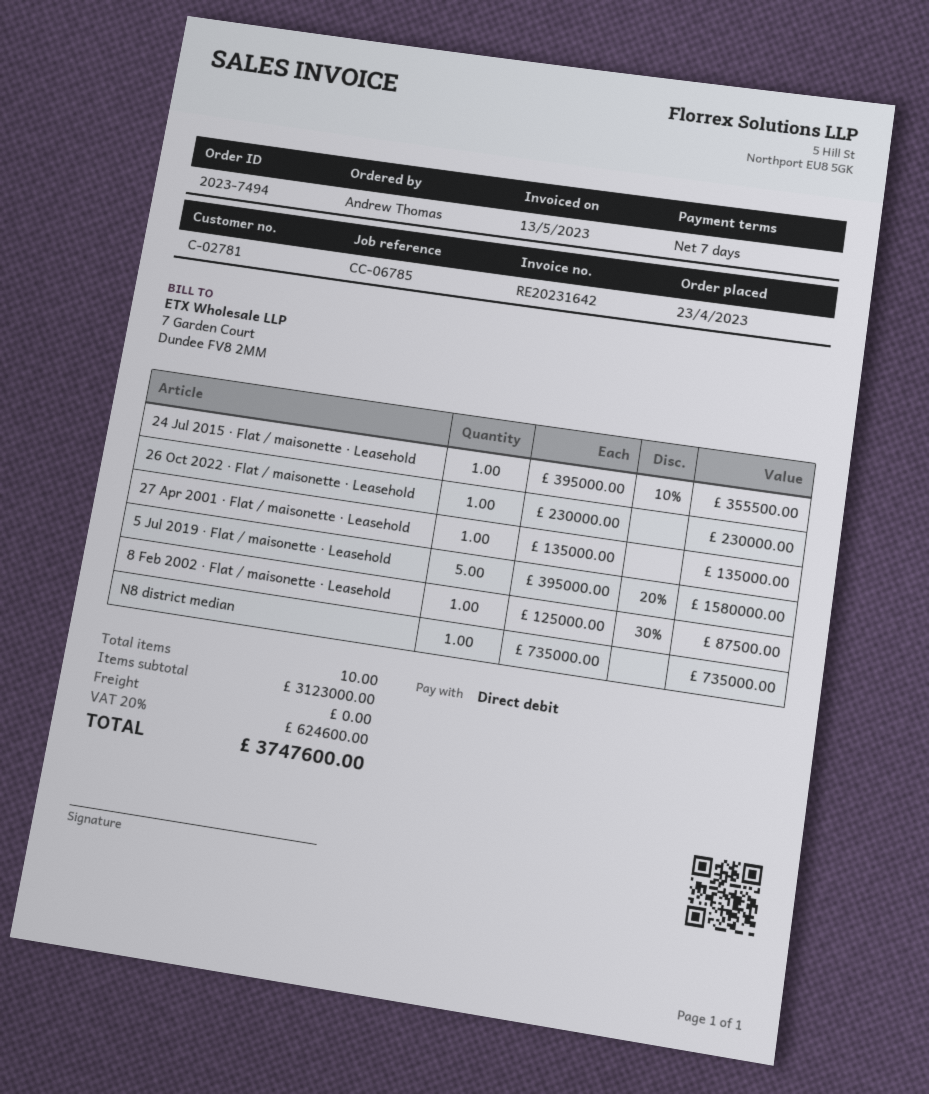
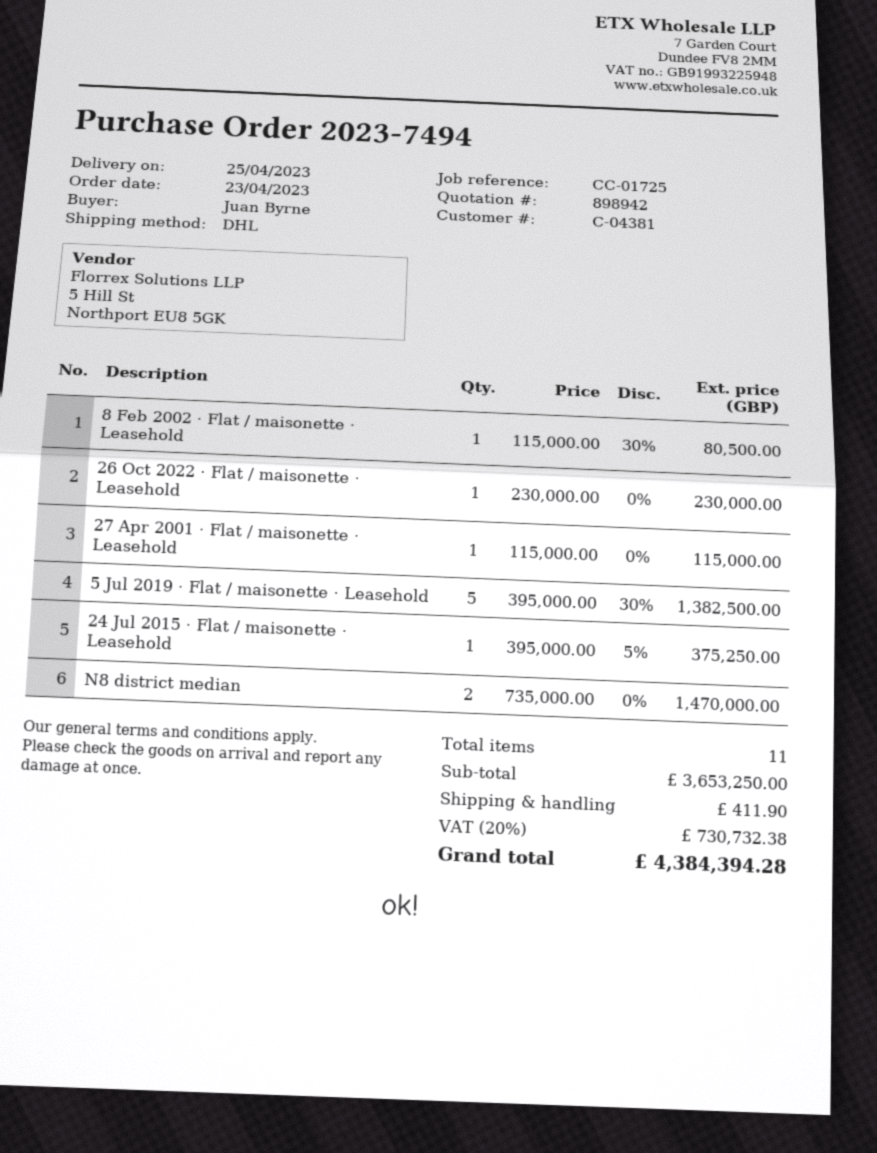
customer number: C-02781 -> C-04381
reference: CC-06785 -> CC-01725
ordered by: Andrew Thomas -> Juan Byrne
24 Jul 2015 · Flat / maisonette · Leasehold: 1 x 395000.00 - 10% = 355500.00 -> 1 x 395000.00 - 5% = 375250.00
27 Apr 2001 · Flat / maisonette · Leasehold: 1 x 135000.00 = 135000.00 -> 1 x 115000.00 = 115000.00
5 Jul 2019 · Flat / maisonette · Leasehold: 5 x 395000.00 - 20% = 1580000.00 -> 5 x 395000.00 - 30% = 1382500.00
8 Feb 2002 · Flat / maisonette · Leasehold: 1 x 125000.00 - 30% = 87500.00 -> 1 x 115000.00 - 30% = 80500.00
N8 district median: 1 x 735000.00 = 735000.00 -> 2 x 735000.00 = 1470000.00
total quantity: 10 -> 11
subtotal: 3123000.00 -> 3653250.00
shipping: 0.00 -> 411.90
tax: 20% = 624600.00 -> 20% = 730732.38
total: 3747600.00 -> 4384394.28

